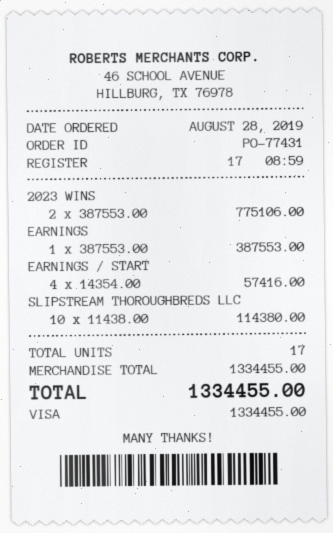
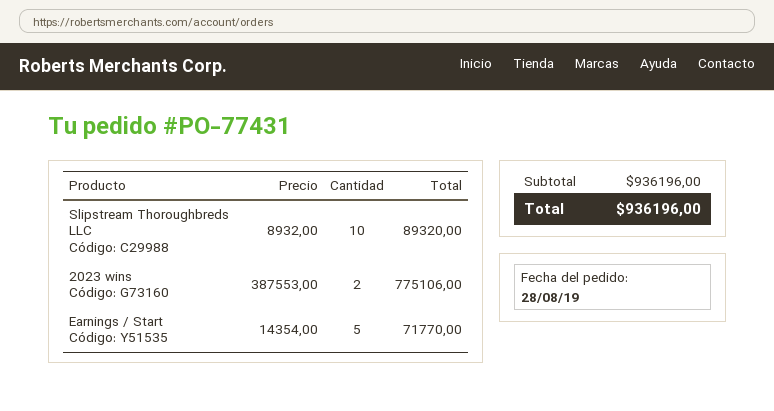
EARNINGS: 1 x 387553.00 = 387553.00 -> none
EARNINGS / START: 4 x 14354.00 = 57416.00 -> 5 x 14354.00 = 71770.00
SLIPSTREAM THOROUGHBREDS LLC: 10 x 11438.00 = 114380.00 -> 10 x 8932.00 = 89320.00
subtotal: 1334455.00 -> 936196.00
total: 1334455.00 -> 936196.00

